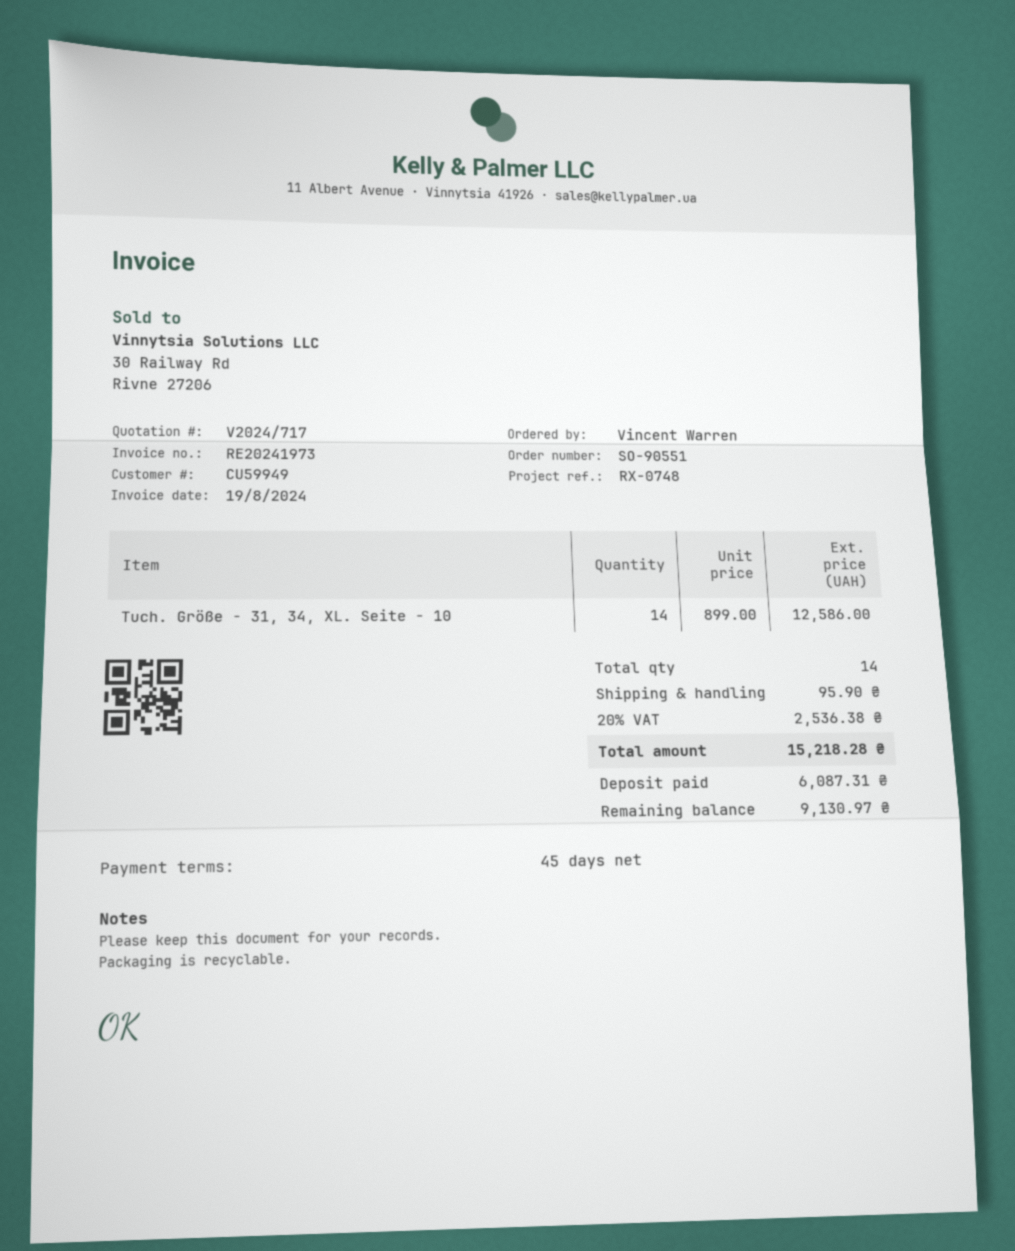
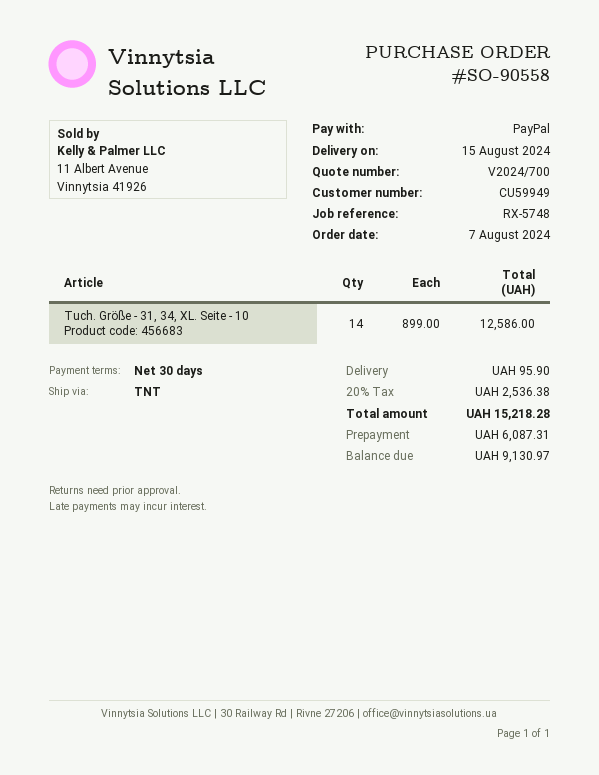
quote number: V2024/717 -> V2024/700
order number: SO-90551 -> SO-90558
payment terms: 45 days -> 30 days
reference: RX-0748 -> RX-5748

